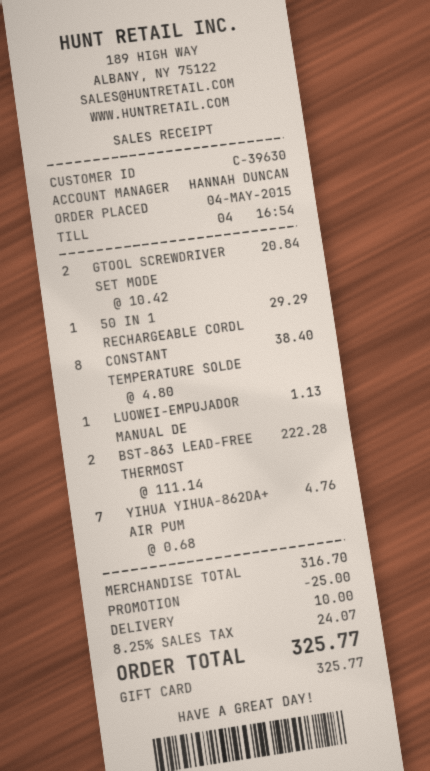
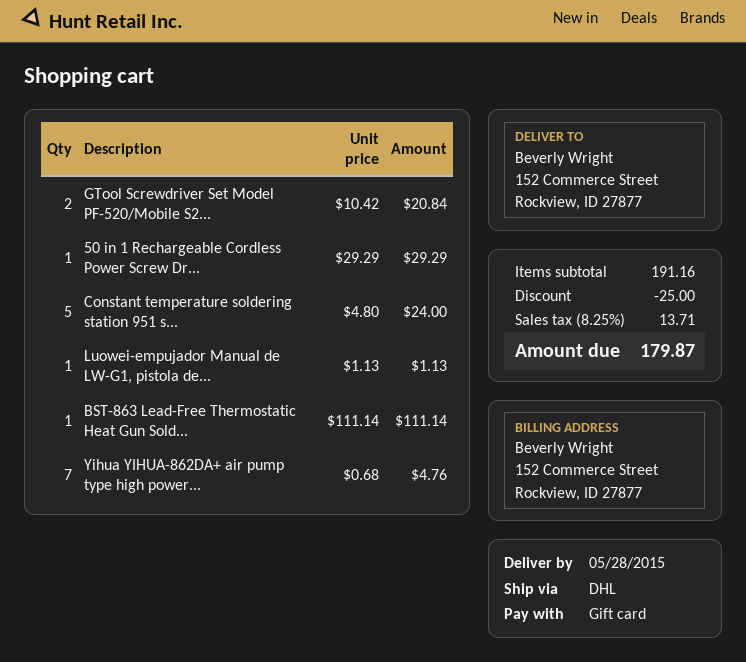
CONSTANT TEMPERATURE SOLDE: 8 x 4.80 = 38.40 -> 5 x 4.80 = 24.00
BST-863 LEAD-FREE THERMOST: 2 x 111.14 = 222.28 -> 1 x 111.14 = 111.14
subtotal: 316.70 -> 191.16
shipping: 10.00 -> none
tax: 8.25% = 24.07 -> 8.25% = 13.71
total: 325.77 -> 179.87

